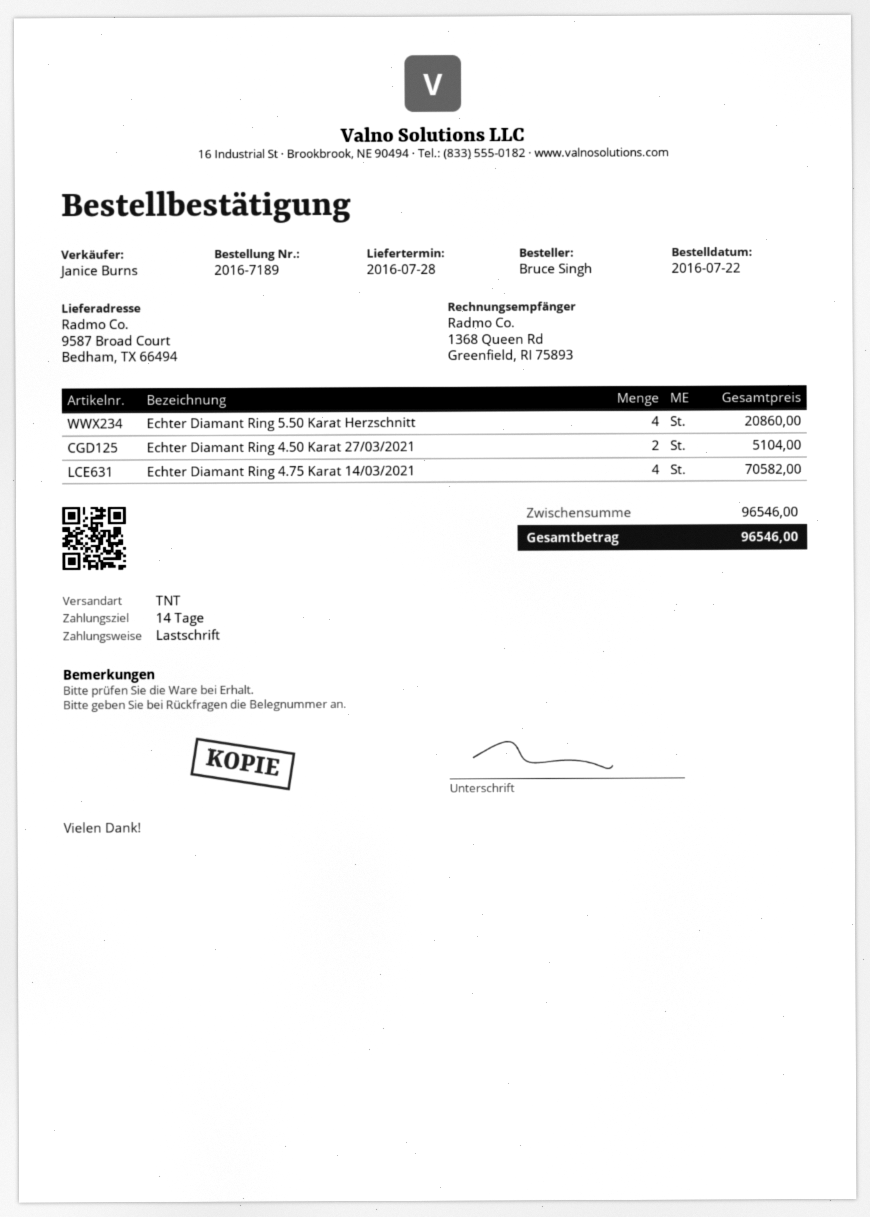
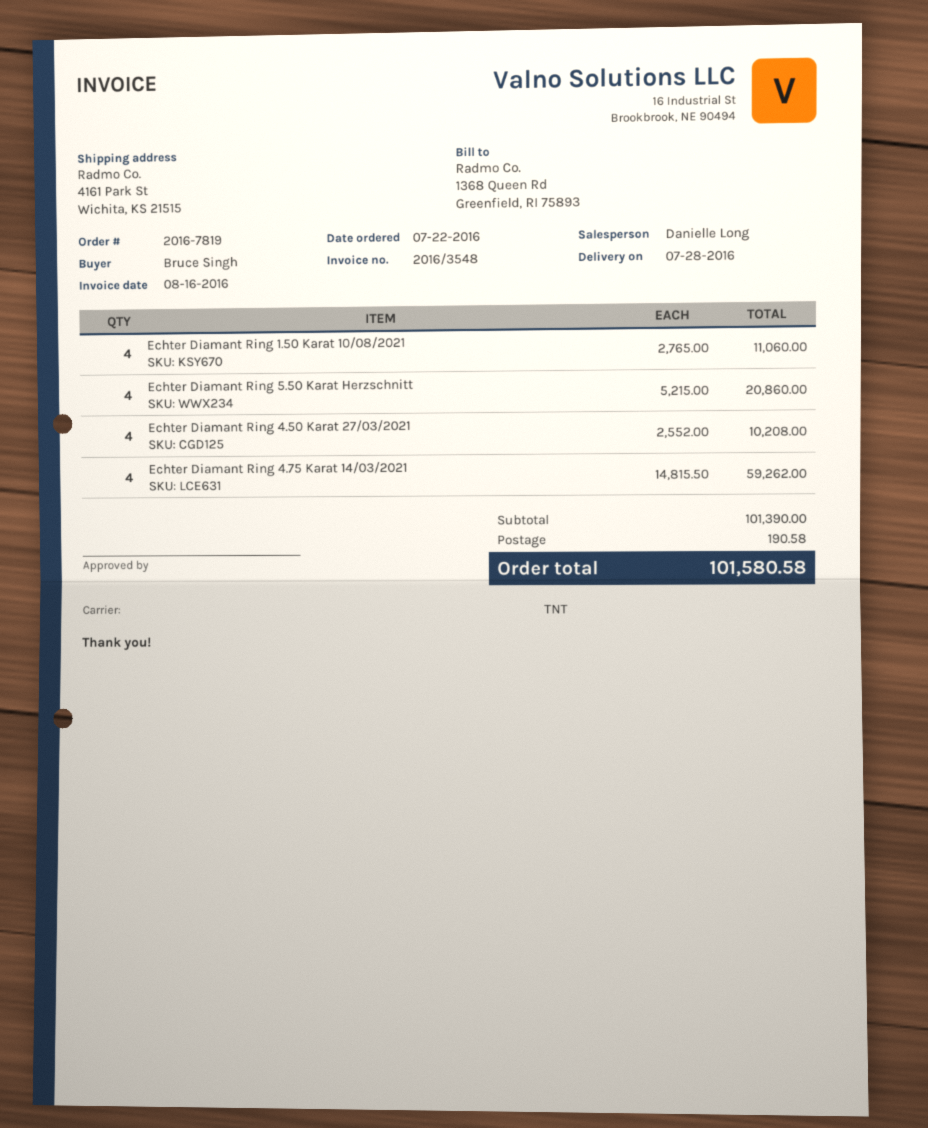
order number: 2016-7189 -> 2016-7819
sales rep: Janice Burns -> Danielle Long
ship to: 9587 Broad Court, Bedham, TX 66494 -> 4161 Park St, Wichita, KS 21515
Echter Diamant Ring 4.50 Karat 27/03/2021: 2 for 5104.00 -> 4 for 10208.00
Echter Diamant Ring 4.75 Karat 14/03/2021: 4 for 70582.00 -> 4 for 59262.00
Echter Diamant Ring 1.50 Karat 10/08/2021: none -> 4 for 11060.00
subtotal: 96546.00 -> 101390.00
shipping: none -> 190.58
total: 96546.00 -> 101580.58

